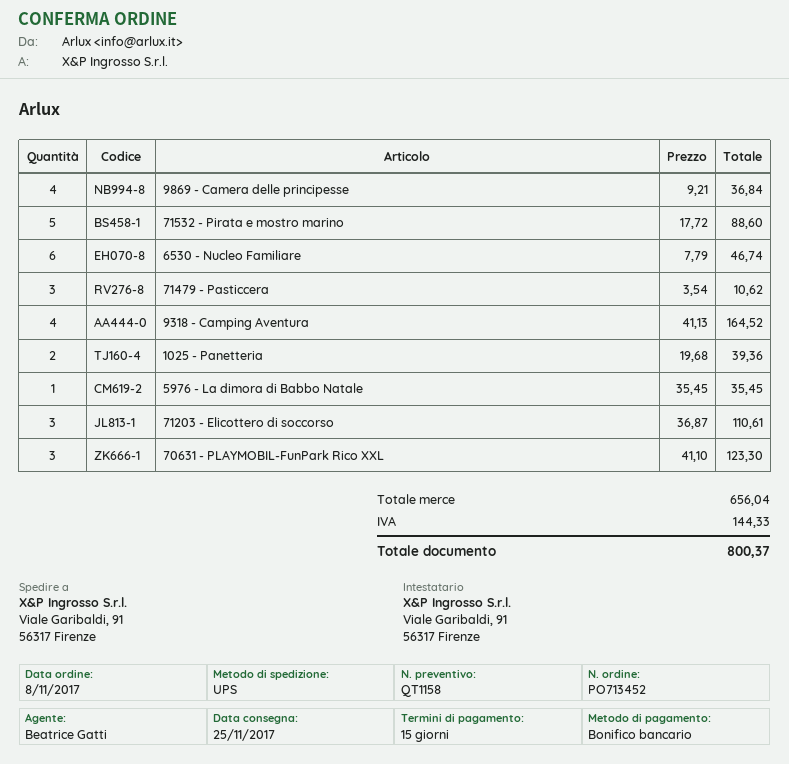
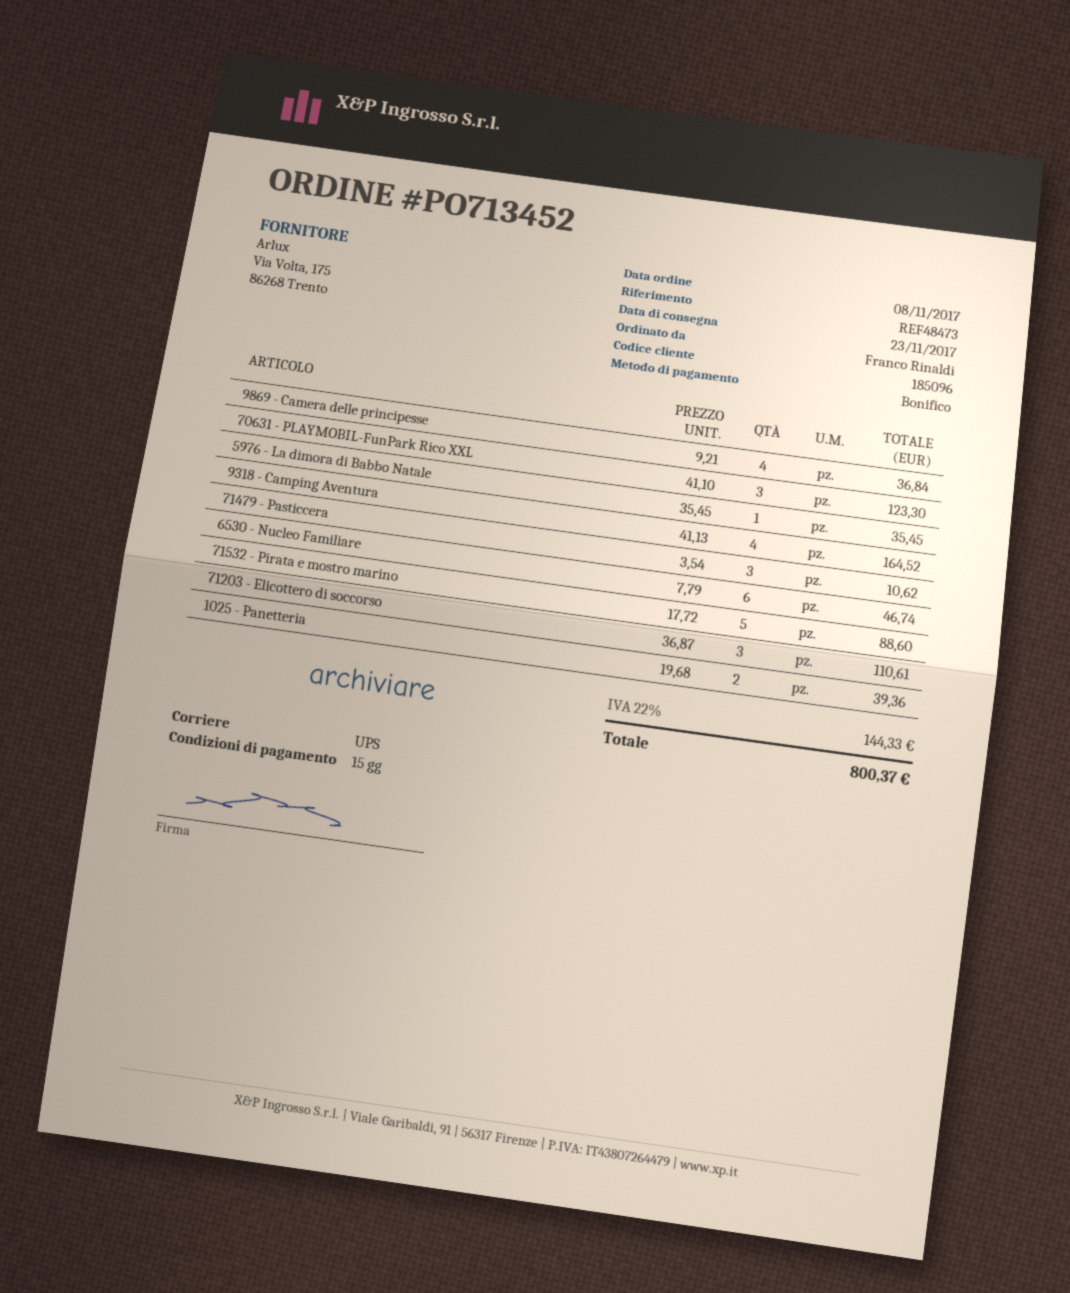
delivery date: 2017-11-25 -> 2017-11-23

